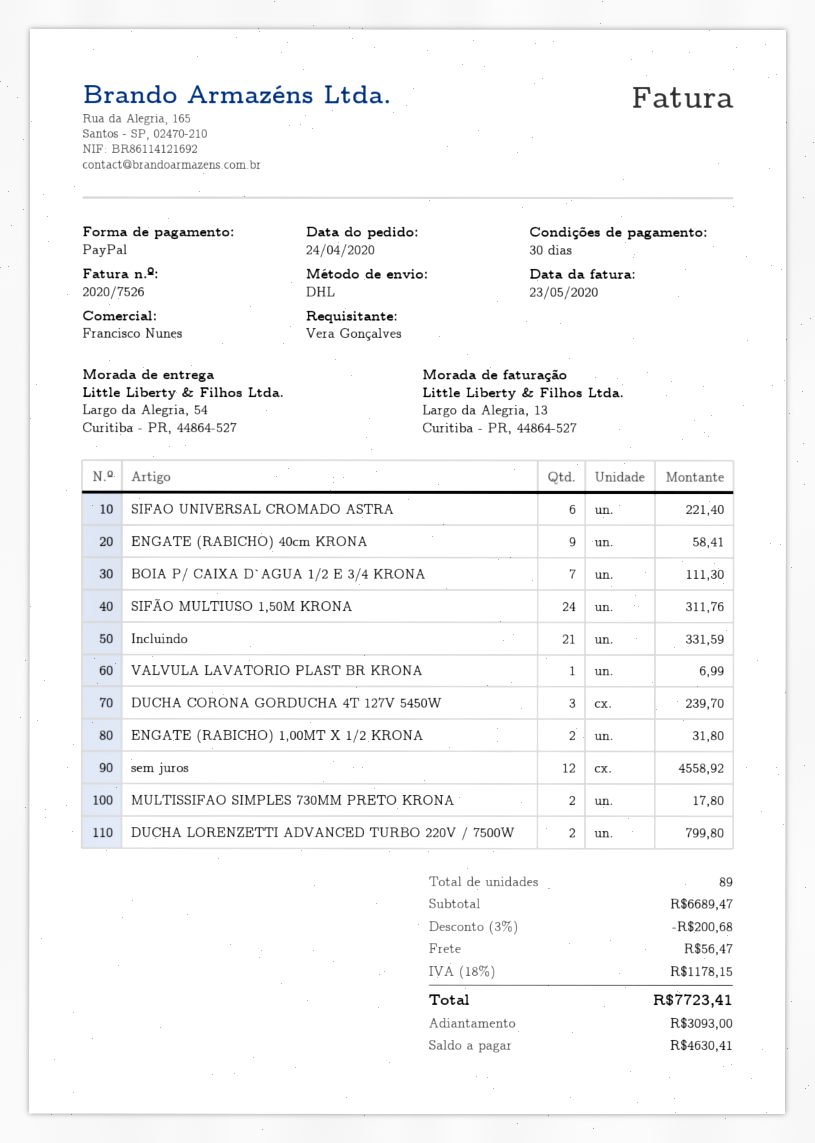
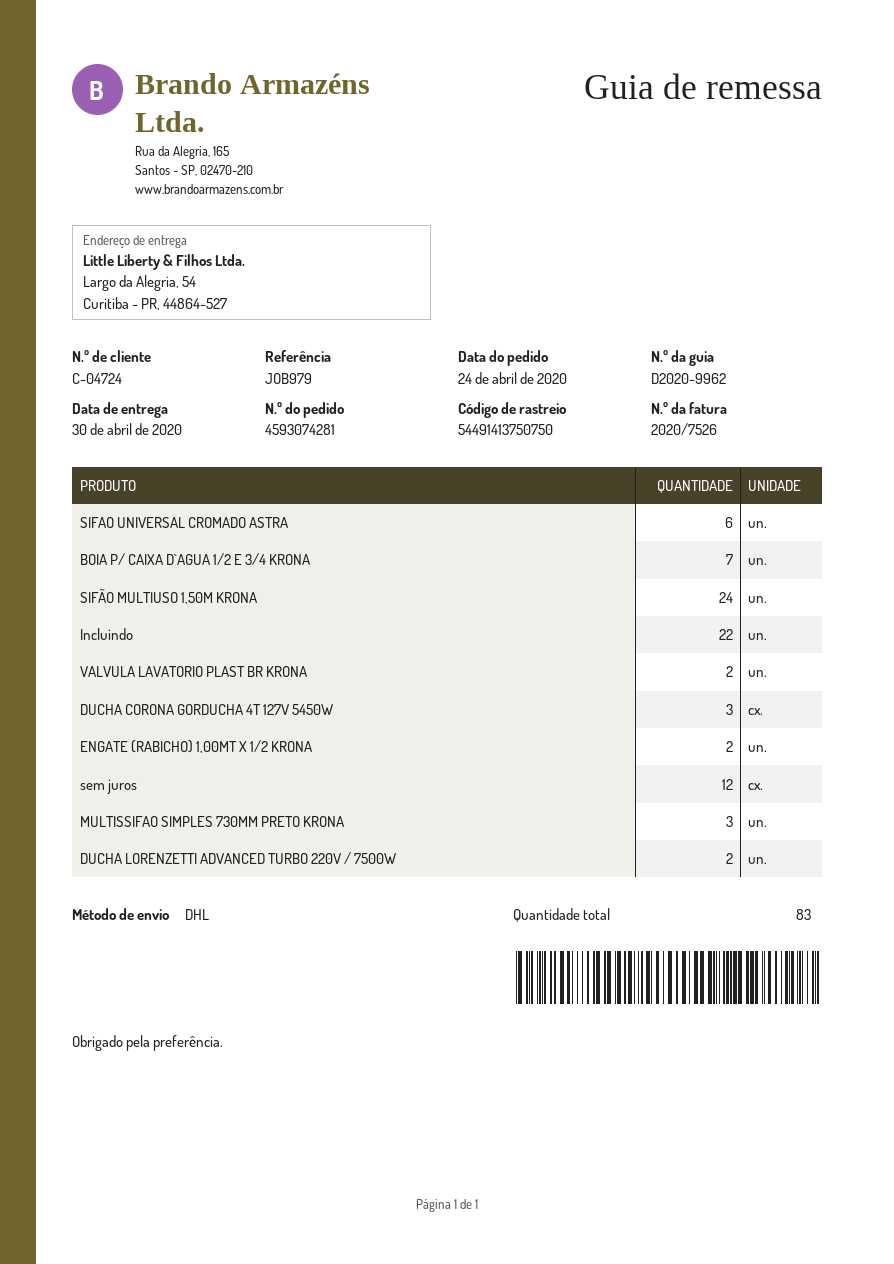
ENGATE (RABICHO) 40cm KRONA: 9 -> none
Incluindo: 21 -> 22
VALVULA LAVATORIO PLAST BR KRONA: 1 -> 2
MULTISSIFAO SIMPLES 730MM PRETO KRONA: 2 -> 3
total quantity: 89 -> 83

